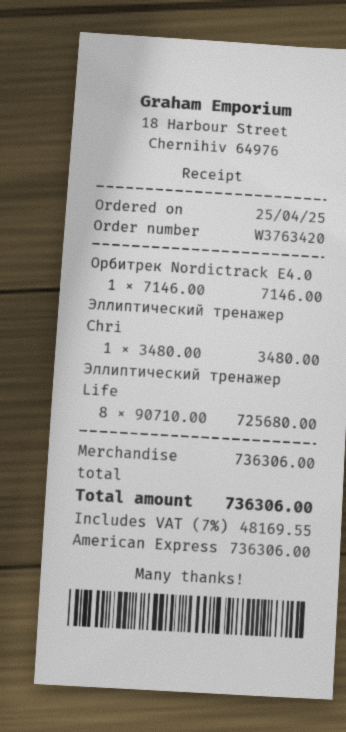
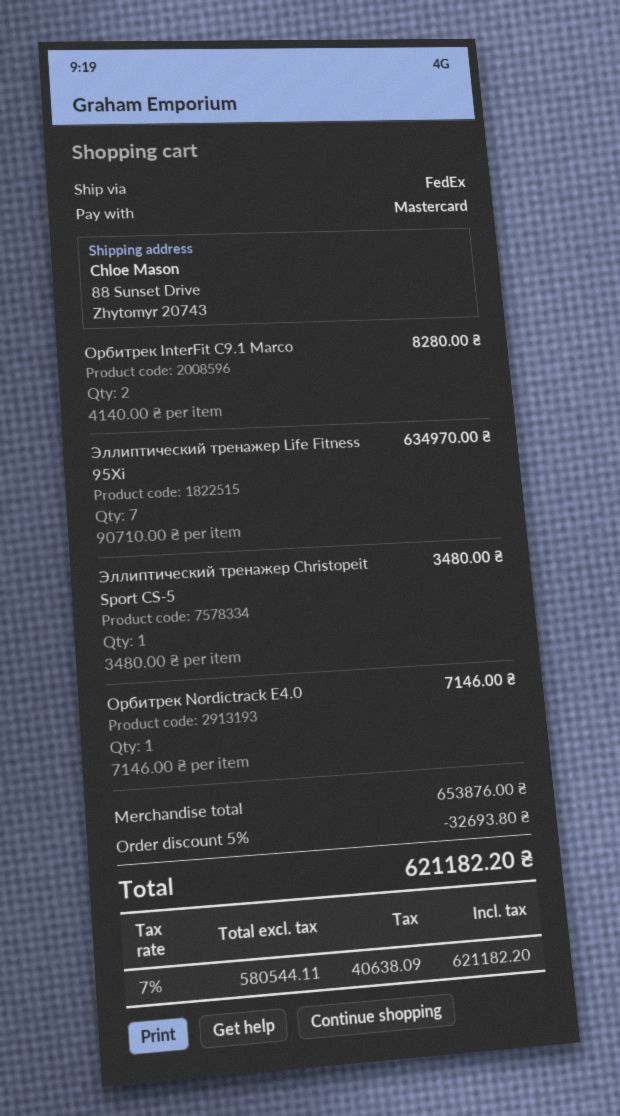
payment method: American Express -> Mastercard
Эллиптический тренажер Life: 8 x 90710.00 = 725680.00 -> 7 x 90710.00 = 634970.00
Орбитрек InterFit С9.1 Marco: none -> 2 x 4140.00 = 8280.00
subtotal: 736306.00 -> 653876.00
discount: none -> 5% = 32693.80
tax: 7% = 48169.55 -> 7% = 40638.09
total: 736306.00 -> 621182.20

